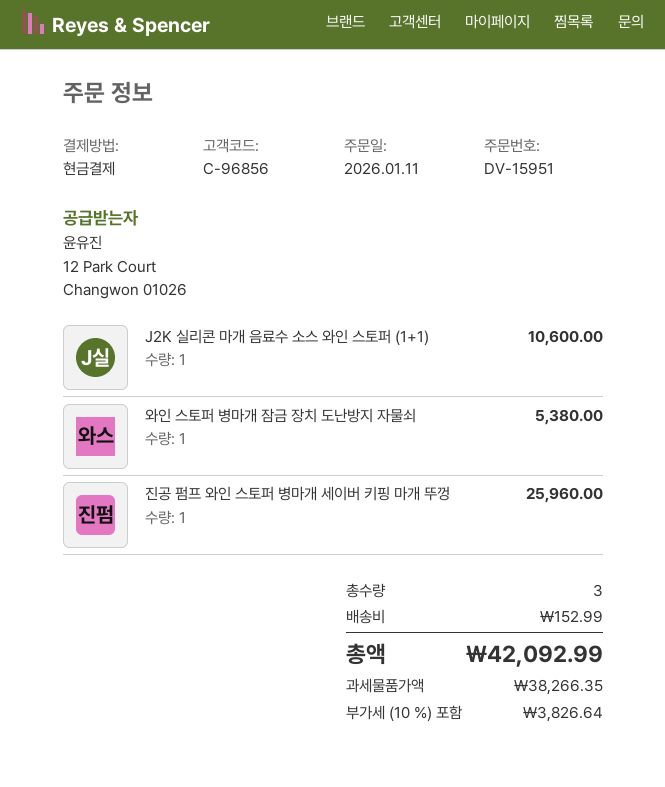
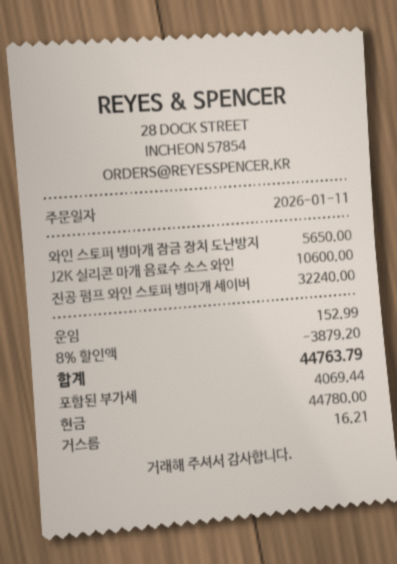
와인 스토퍼 병마개 잠금 장치 도난방지 자물쇠: 1 for 5380.00 -> 1 for 5650.00
진공 펌프 와인 스토퍼 병마개 세이버 키핑 마개 뚜껑: 1 for 25960.00 -> 1 for 32240.00
discount: none -> 8% = 3879.20
tax: 3826.64 -> 4069.44
total: 42092.99 -> 44763.79

